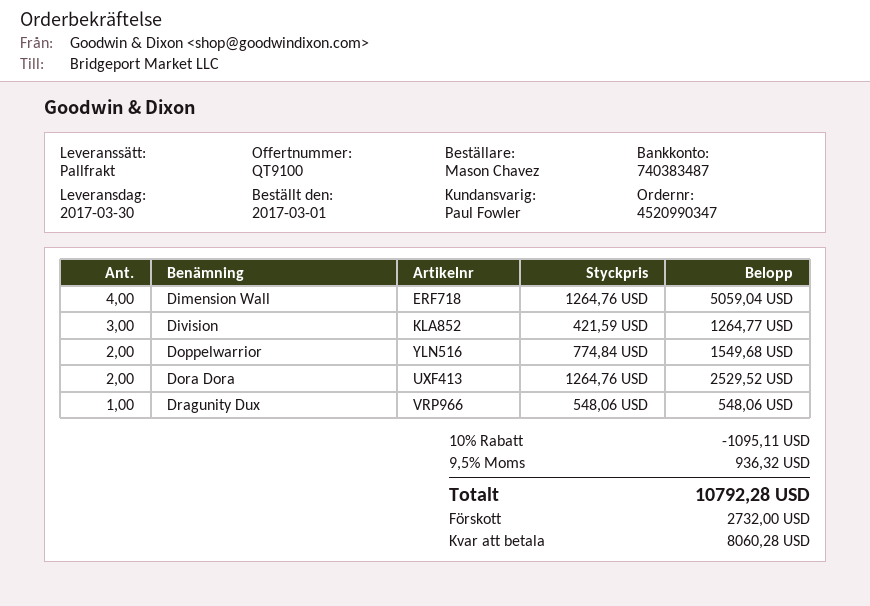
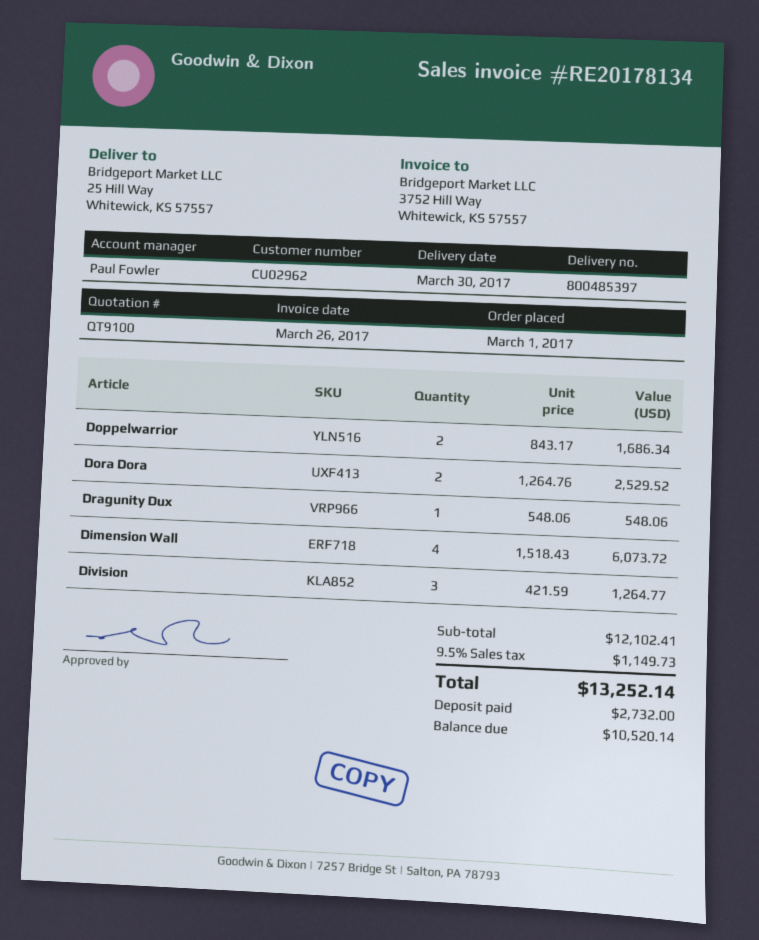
Dimension Wall: 4 x 1264.76 = 5059.04 -> 4 x 1518.43 = 6073.72
Doppelwarrior: 2 x 774.84 = 1549.68 -> 2 x 843.17 = 1686.34
discount: 10% = 1095.11 -> none
tax: 9.5% = 936.32 -> 9.5% = 1149.73
total: 10792.28 -> 13252.14
balance: 8060.28 -> 10520.14

